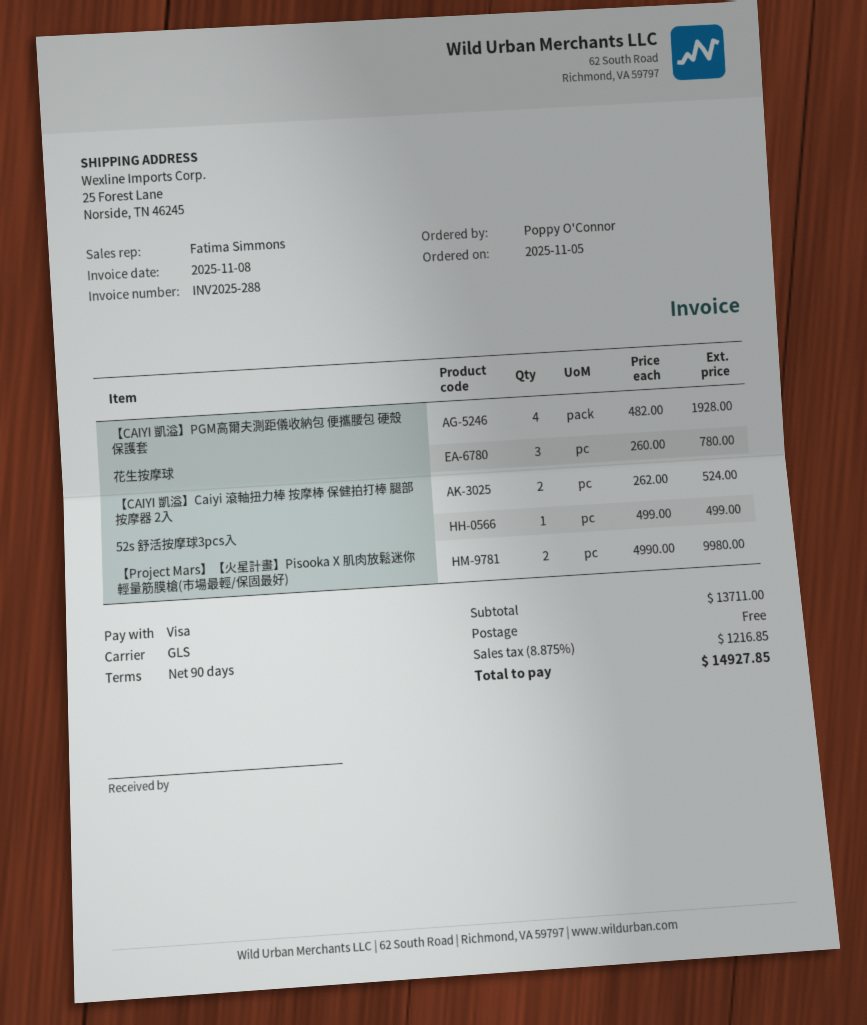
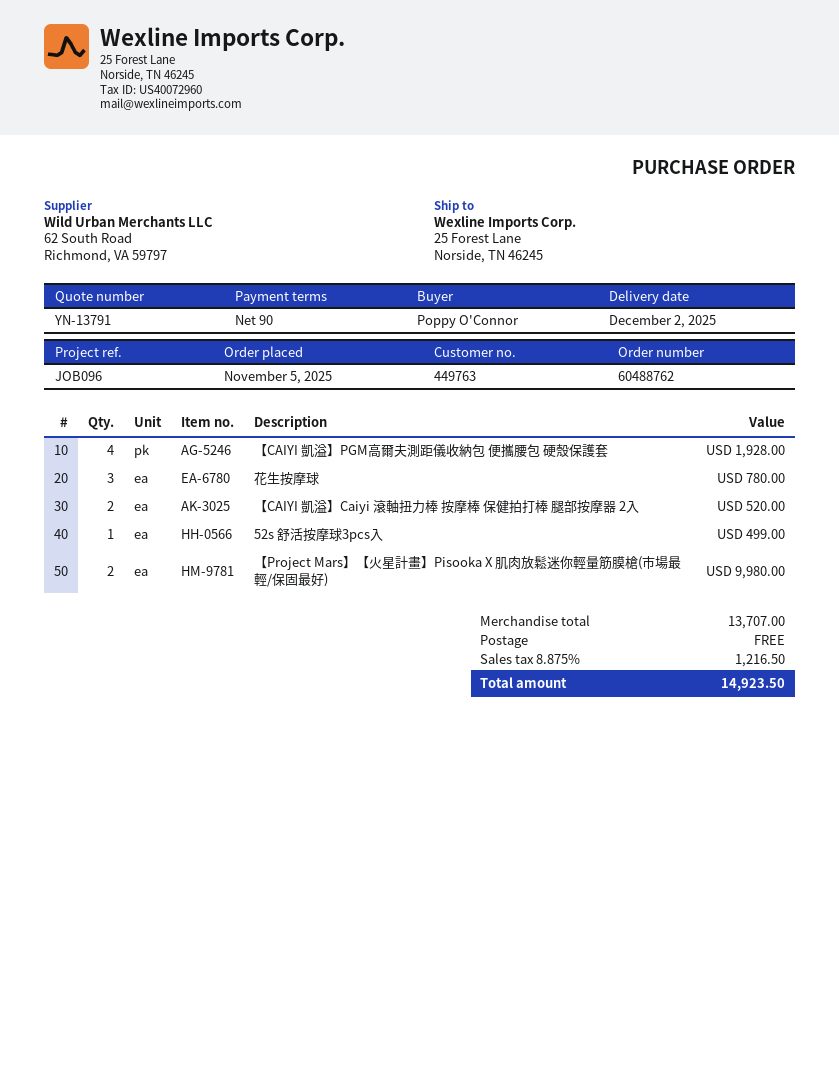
【CAIYI 凱溢】Caiyi 滾軸扭力棒 按摩棒 保健拍打棒 腿部按摩器 2入: 2 for 524.00 -> 2 for 520.00
subtotal: 13711.00 -> 13707.00
tax: 8.875% = 1216.85 -> 8.875% = 1216.50
total: 14927.85 -> 14923.50

